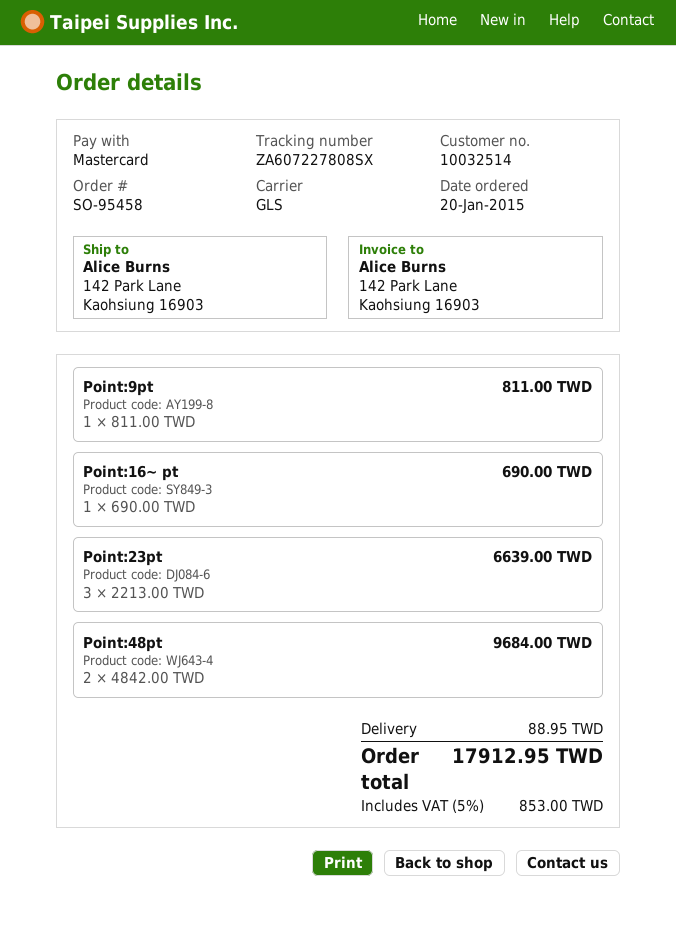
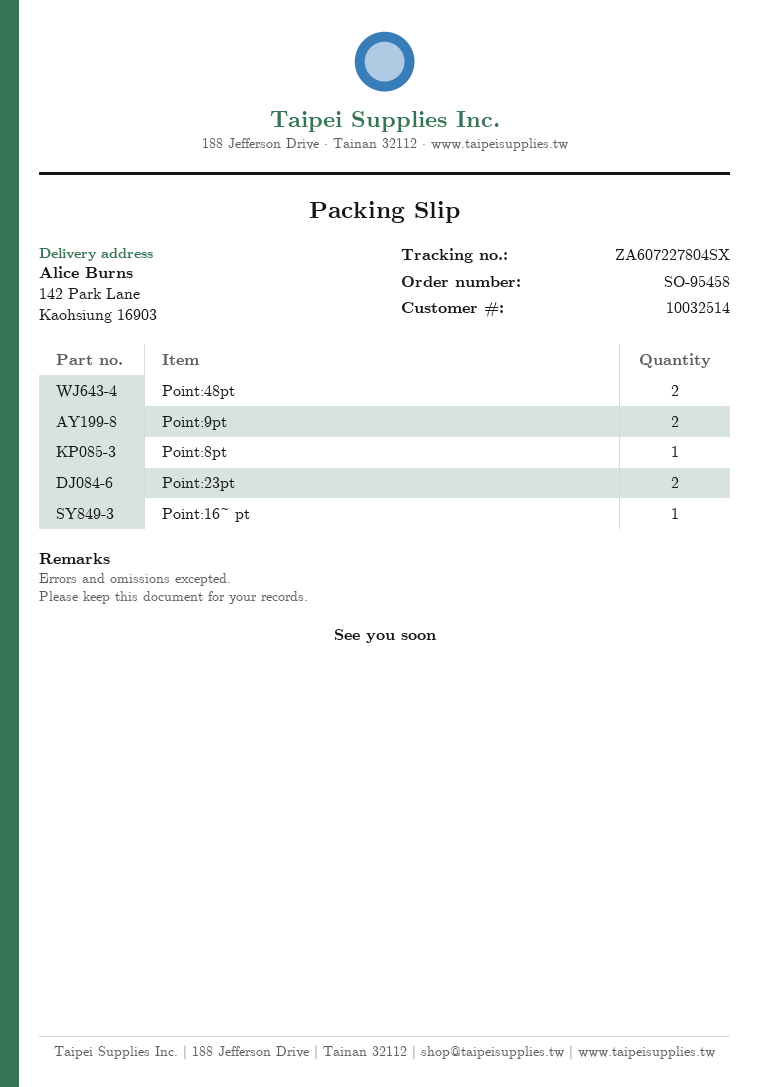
tracking number: ZA607227808SX -> ZA607227804SX
Point:9pt: 1 -> 2
Point:23pt: 3 -> 2
Point:8pt: none -> 1

